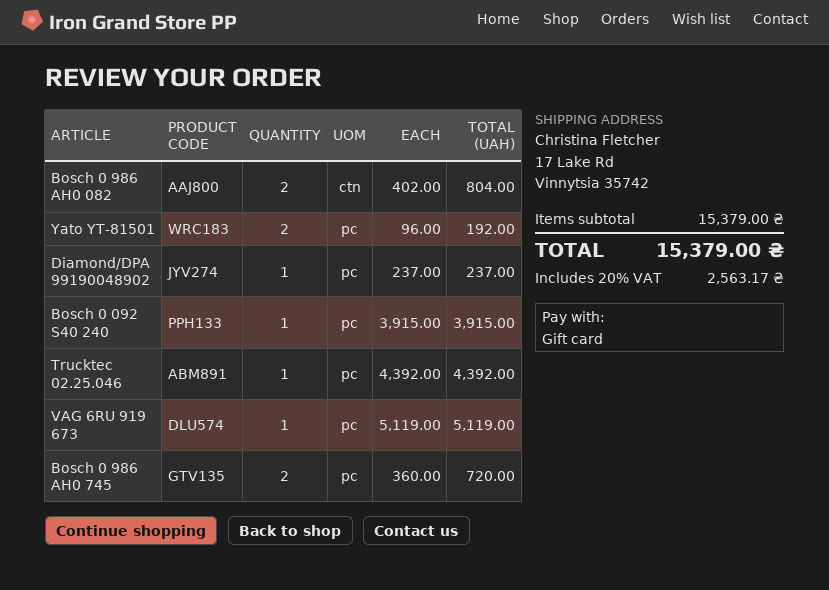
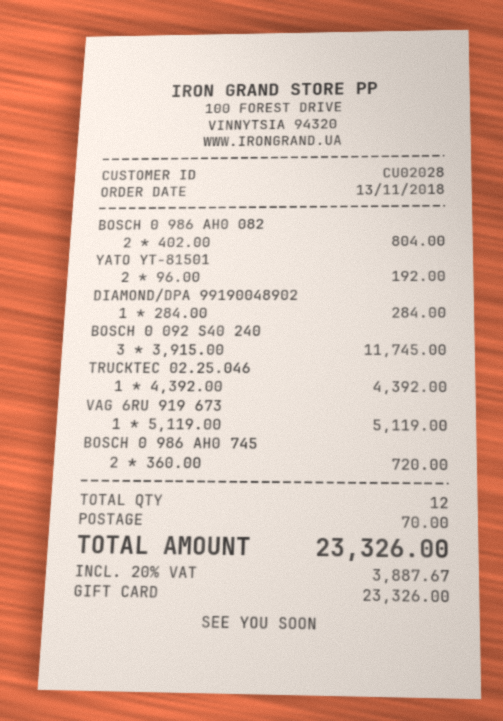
Diamond/DPA 99190048902: 1 x 237.00 = 237.00 -> 1 x 284.00 = 284.00
Bosch 0 092 S40 240: 1 x 3915.00 = 3915.00 -> 3 x 3915.00 = 11745.00
shipping: none -> 70.00
tax: 20% = 2563.17 -> 20% = 3887.67
total: 15379.00 -> 23326.00

